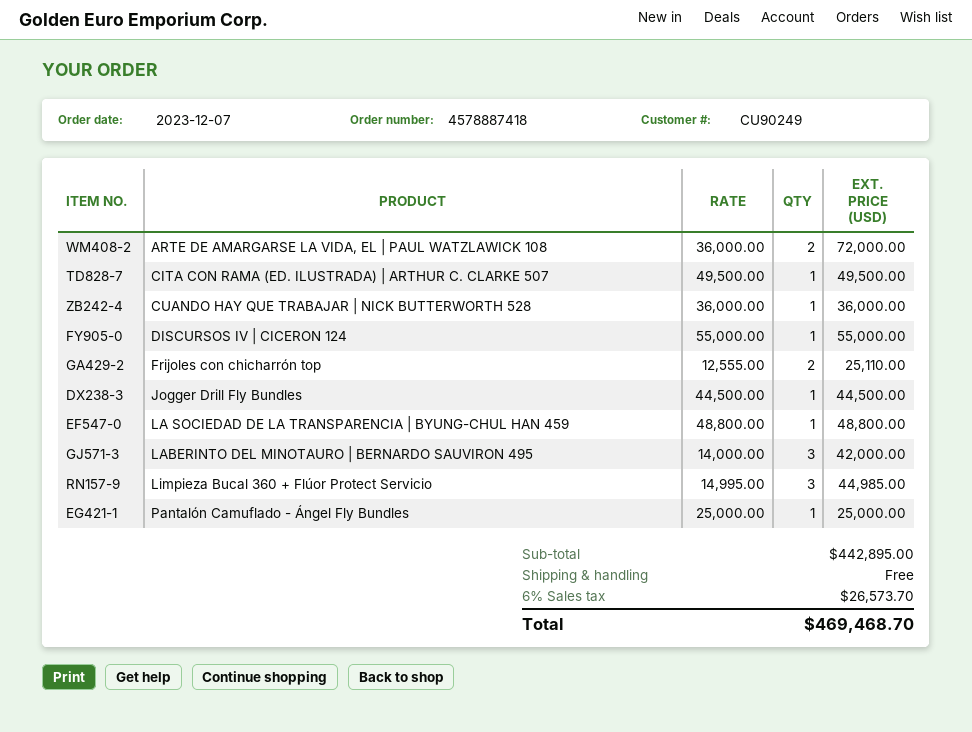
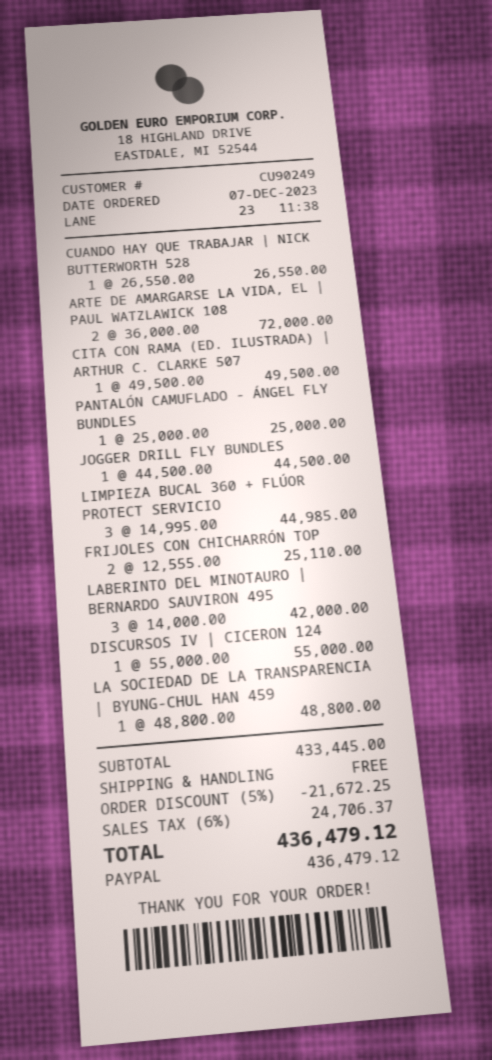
CUANDO HAY QUE TRABAJAR | NICK BUTTERWORTH 528: 1 x 36000.00 = 36000.00 -> 1 x 26550.00 = 26550.00
subtotal: 442895.00 -> 433445.00
discount: none -> 5% = 21672.25
tax: 6% = 26573.70 -> 6% = 24706.37
total: 469468.70 -> 436479.12

